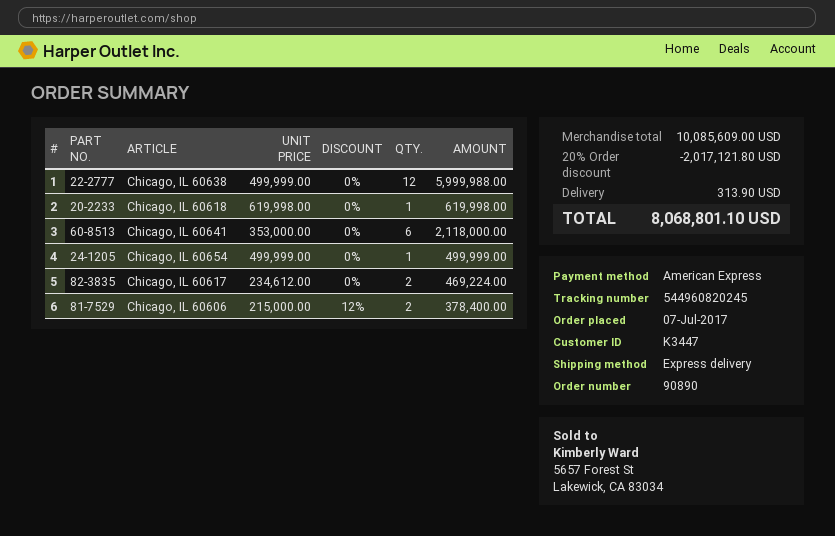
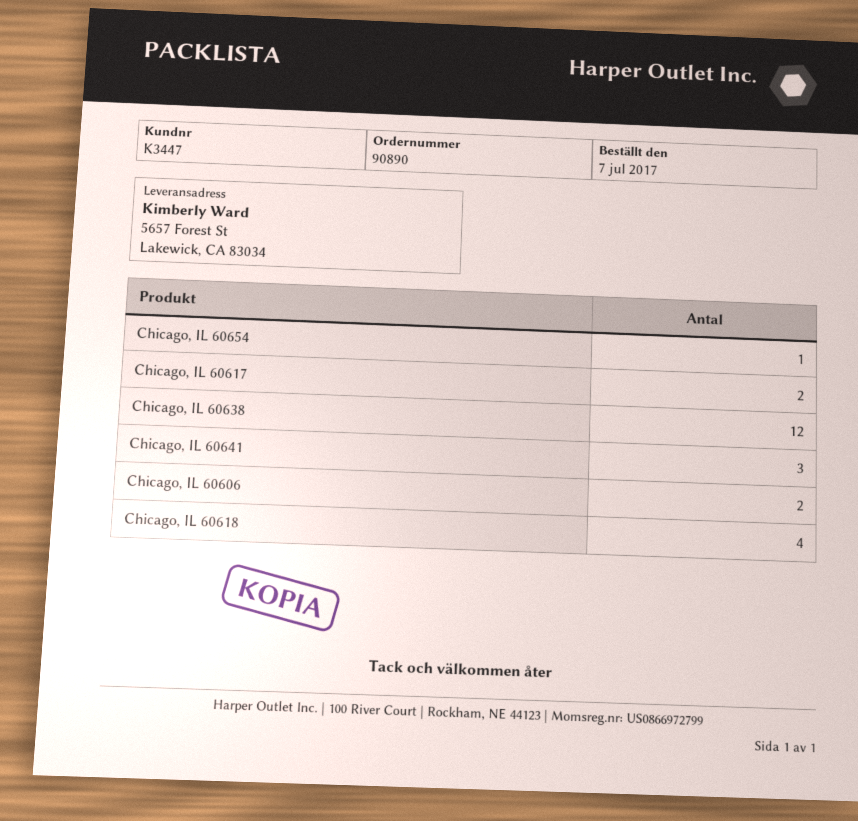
Chicago, IL 60618: 1 -> 4
Chicago, IL 60641: 6 -> 3

